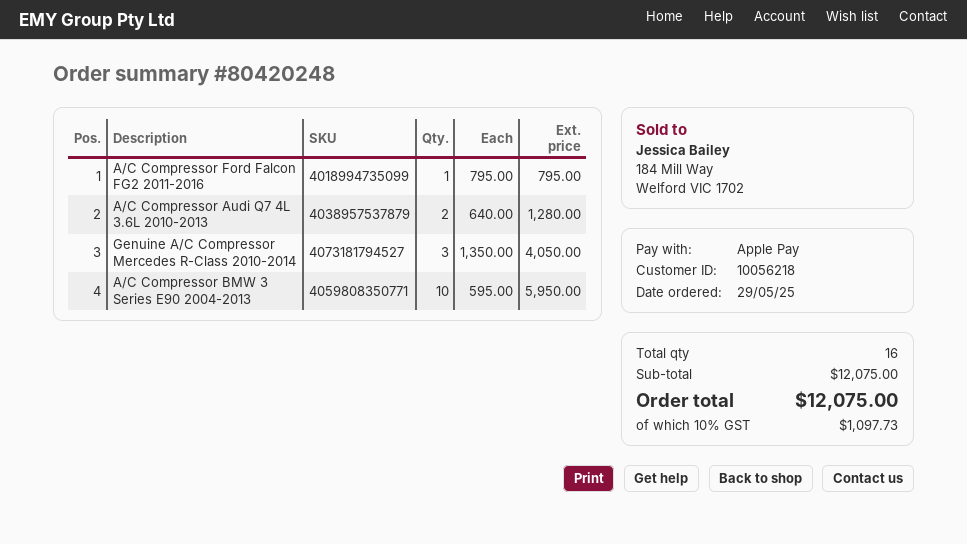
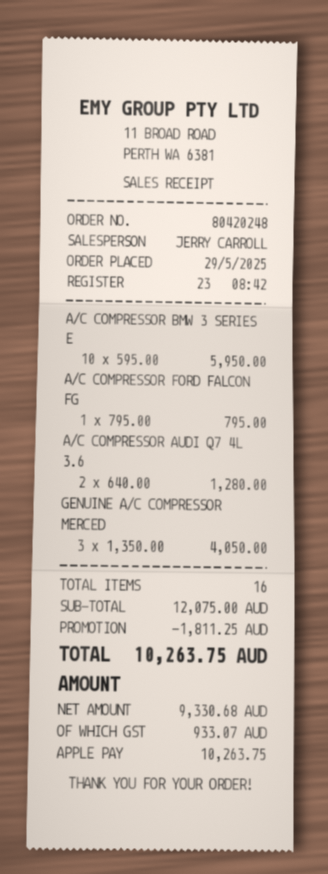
discount: none -> 1811.25
tax: 1097.73 -> 933.07
total: 12075.00 -> 10263.75

